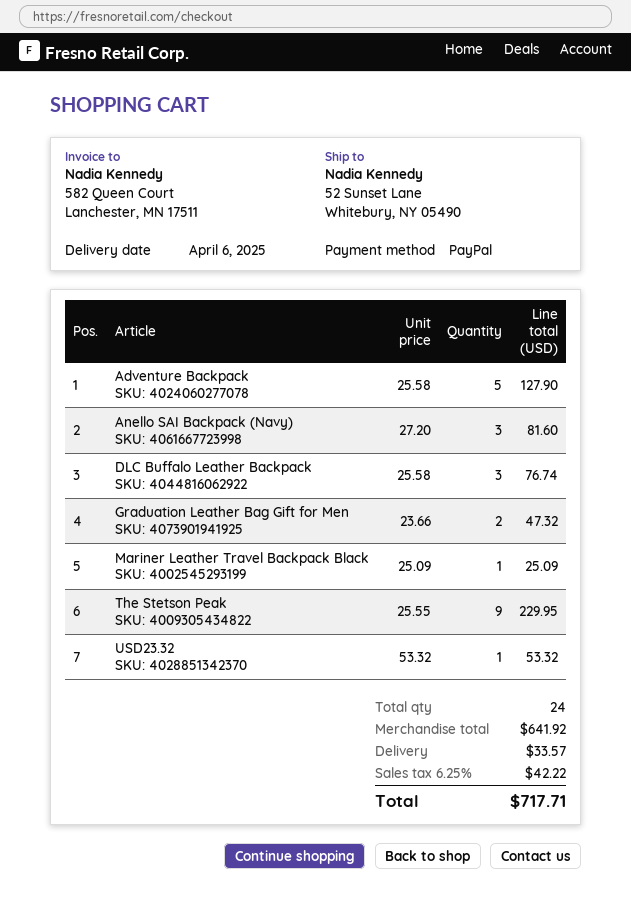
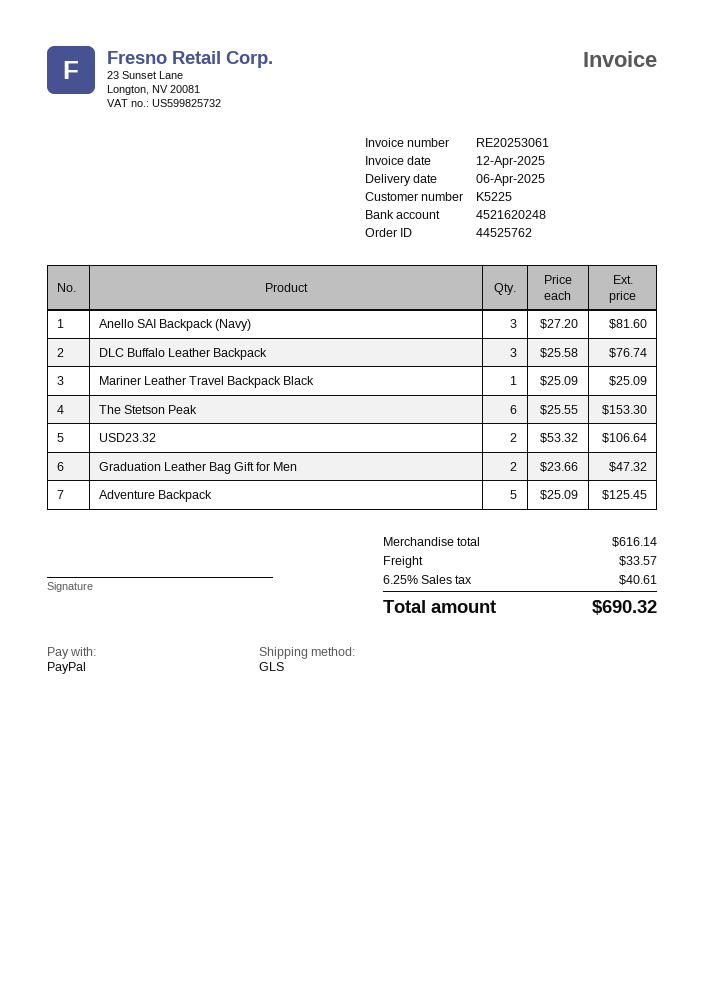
Adventure Backpack: 5 x 25.58 = 127.90 -> 5 x 25.09 = 125.45
The Stetson Peak: 9 x 25.55 = 229.95 -> 6 x 25.55 = 153.30
USD23.32: 1 x 53.32 = 53.32 -> 2 x 53.32 = 106.64
subtotal: 641.92 -> 616.14
tax: 6.25% = 42.22 -> 6.25% = 40.61
total: 717.71 -> 690.32

